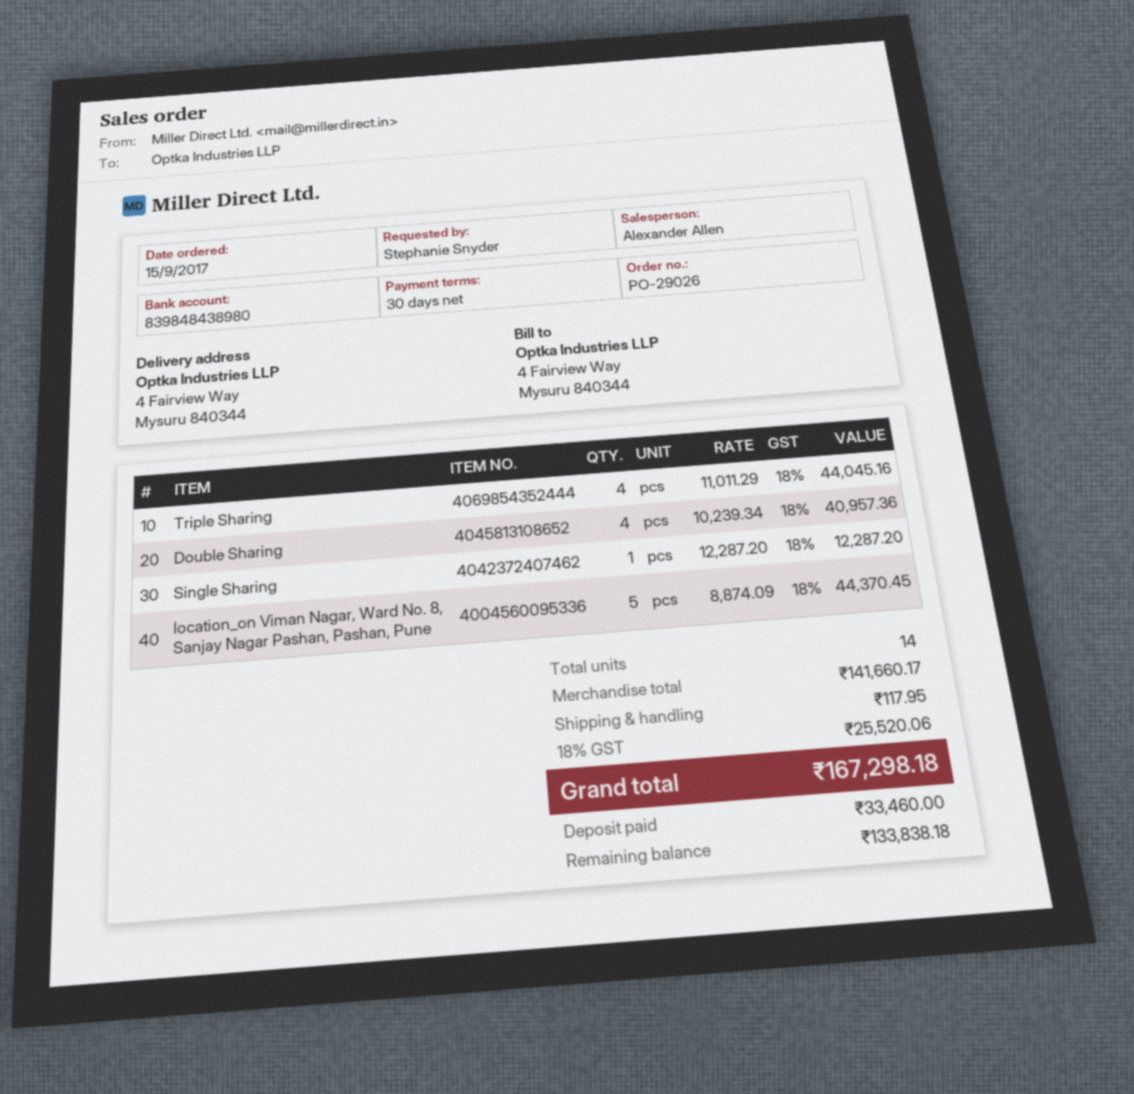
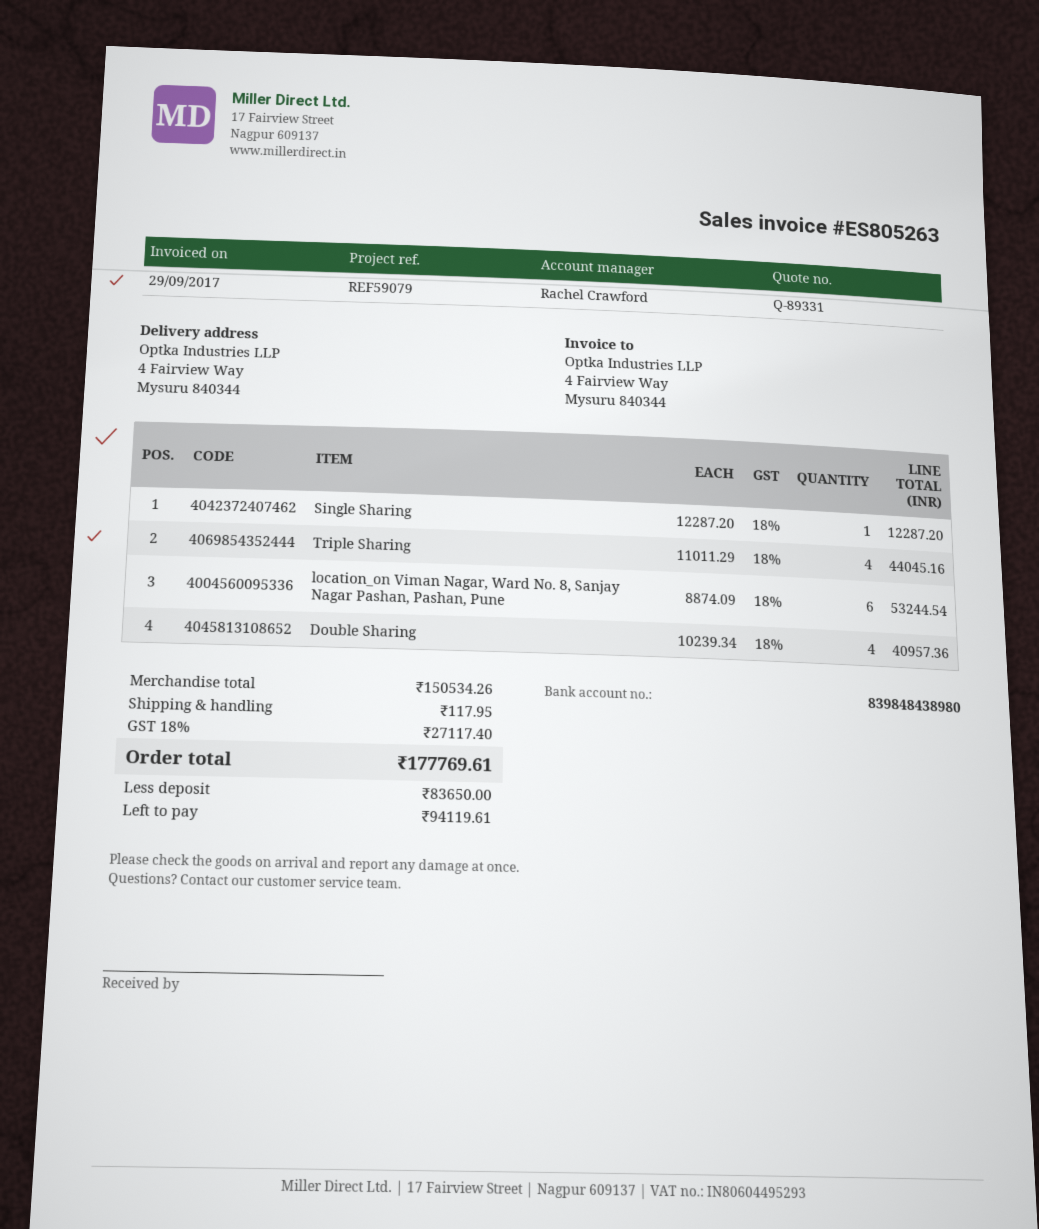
sales rep: Alexander Allen -> Rachel Crawford
location_on Viman Nagar, Ward No. 8, Sanjay Nagar Pashan, Pashan, Pune: 5 x 8874.09 = 44370.45 -> 6 x 8874.09 = 53244.54
subtotal: 141660.17 -> 150534.26
tax: 18% = 25520.06 -> 18% = 27117.40
total: 167298.18 -> 177769.61
deposit: 33460.00 -> 83650.00
balance: 133838.18 -> 94119.61

